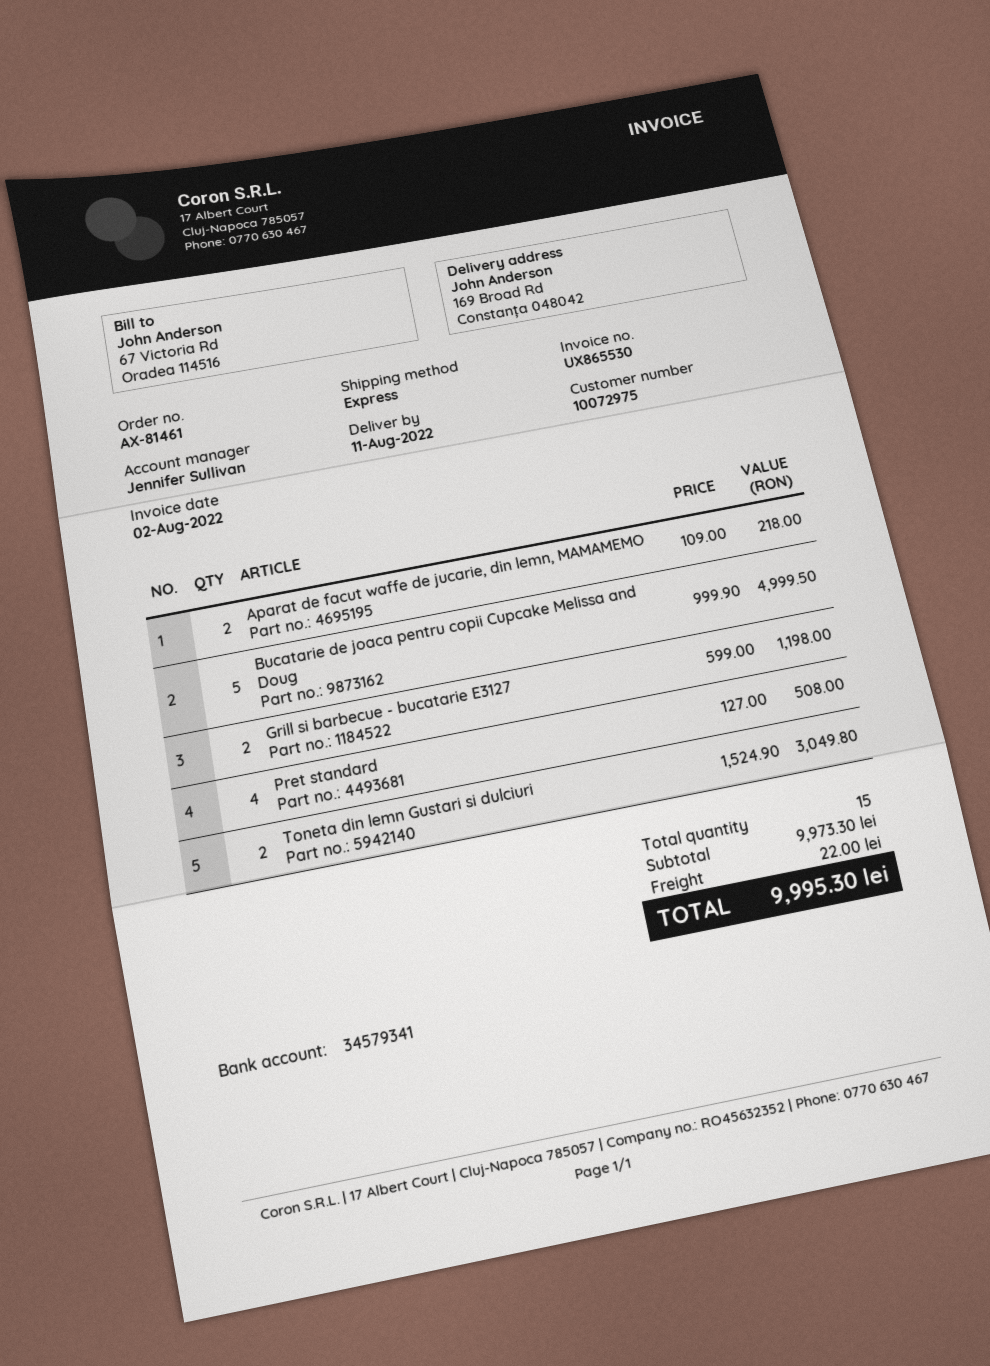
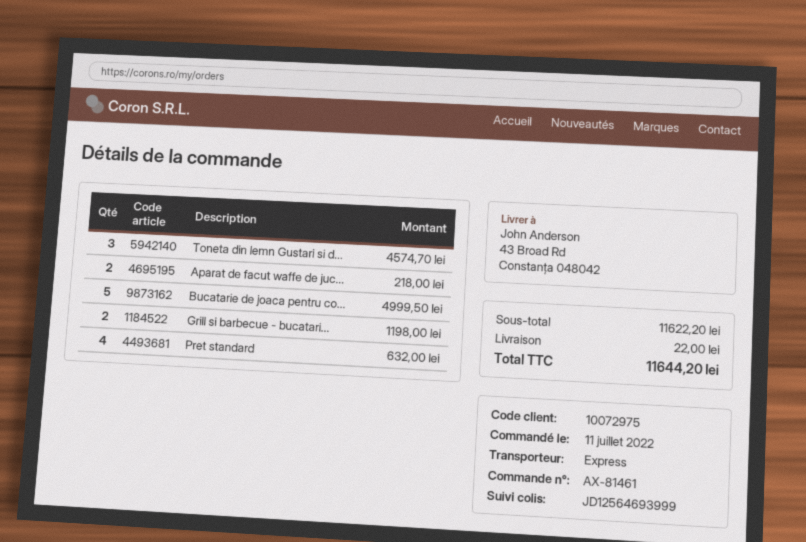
ship to: 169 Broad Rd, Constanța 048042 -> 43 Broad Rd, Constanța 048042
Pret standard: 4 for 508.00 -> 4 for 632.00
Toneta din lemn Gustari si dulciuri: 2 for 3049.80 -> 3 for 4574.70
subtotal: 9973.30 -> 11622.20
total: 9995.30 -> 11644.20

